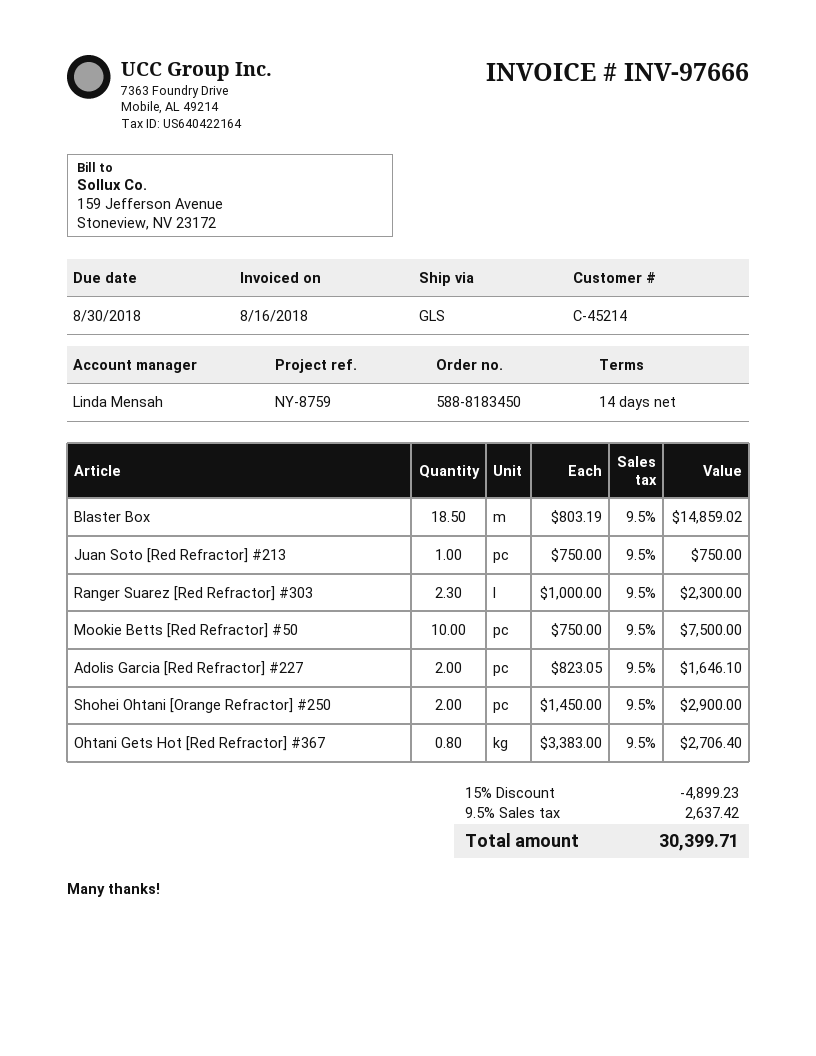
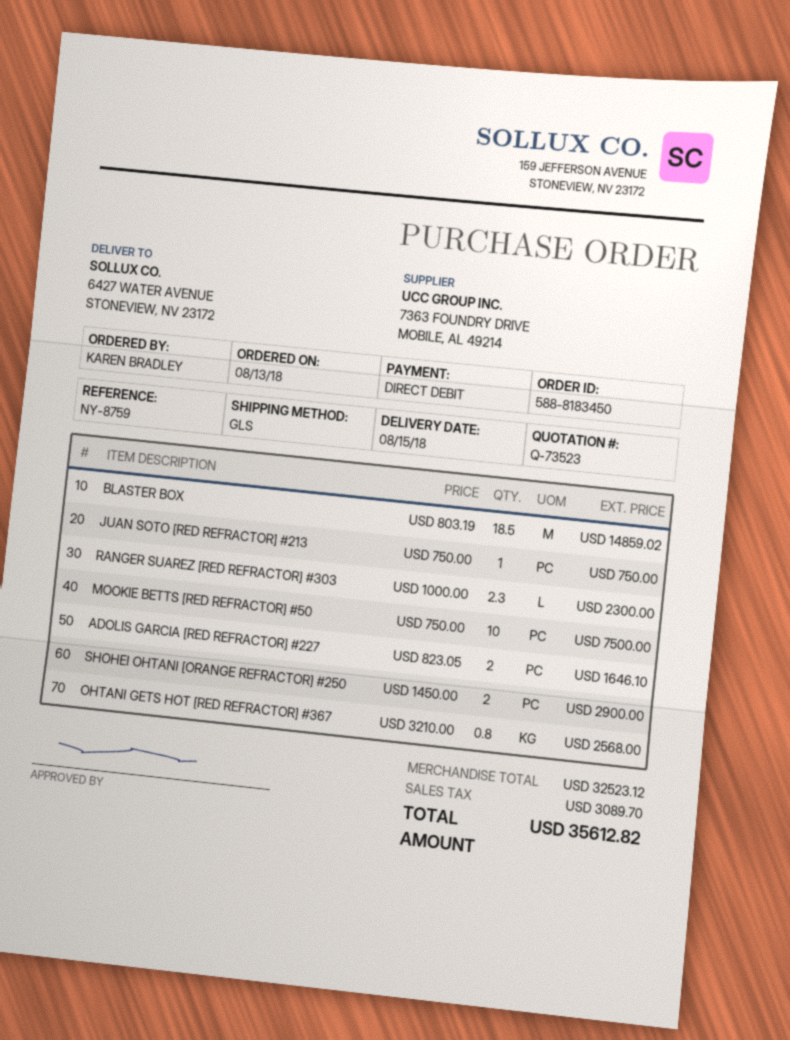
Ohtani Gets Hot [Red Refractor] #367: 0.8 x 3383.00 = 2706.40 -> 0.8 x 3210.00 = 2568.00
discount: 15% = 4899.23 -> none
tax: 2637.42 -> 3089.70
total: 30399.71 -> 35612.82

